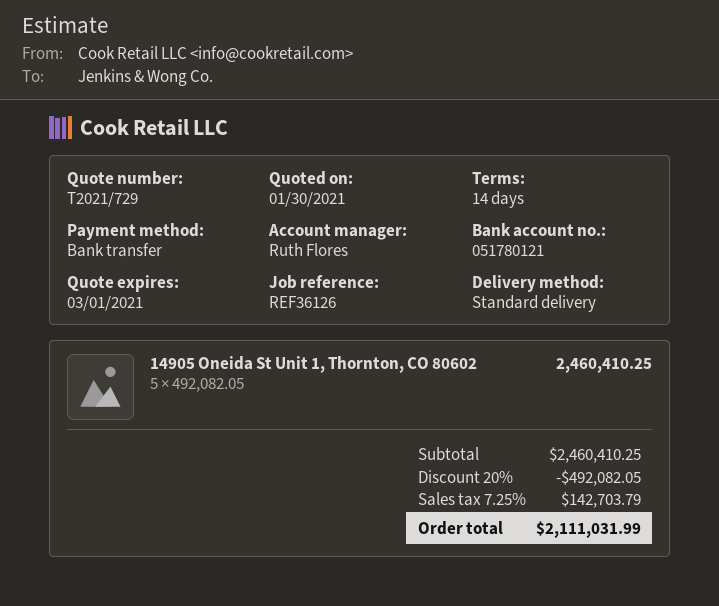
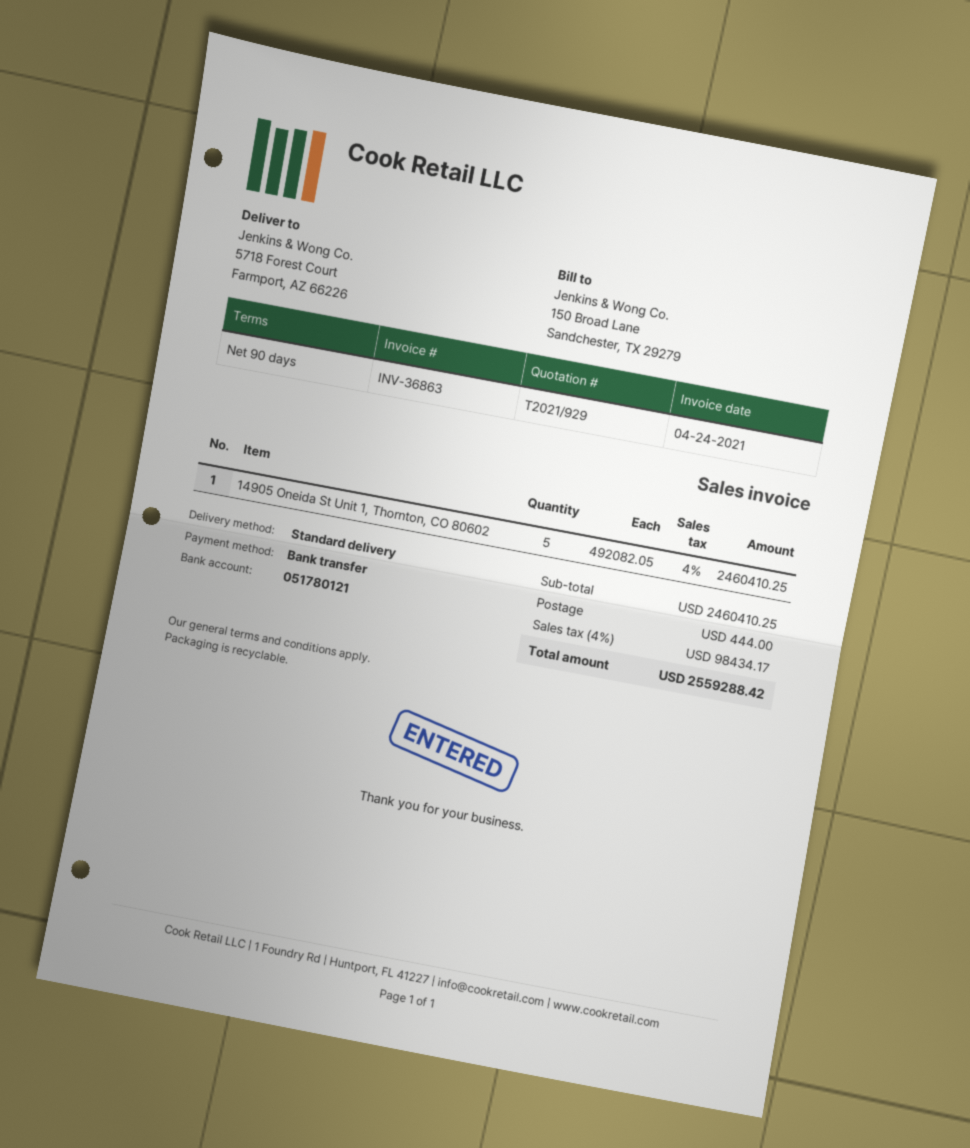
quote number: T2021/729 -> T2021/929
payment terms: 14 days -> 90 days
discount: 20% = 492082.05 -> none
shipping: none -> 444.00
tax: 7.25% = 142703.79 -> 4% = 98434.17
total: 2111031.99 -> 2559288.42

